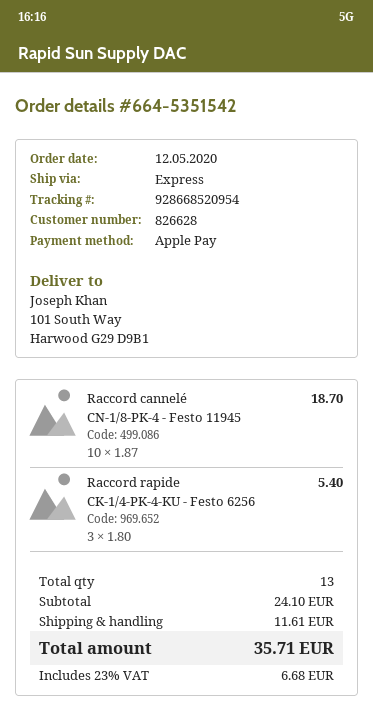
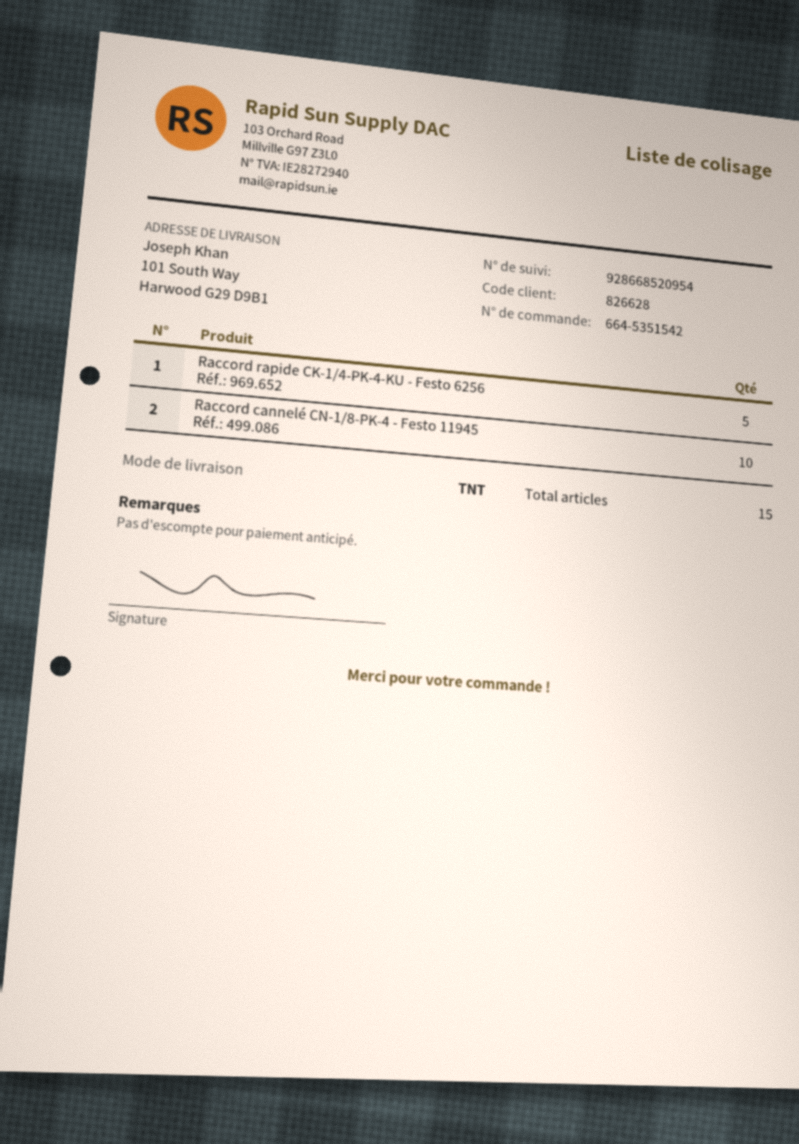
shipping method: express -> TNT
Raccord rapide CK-1/4-PK-4-KU - Festo 6256: 3 -> 5
total quantity: 13 -> 15

